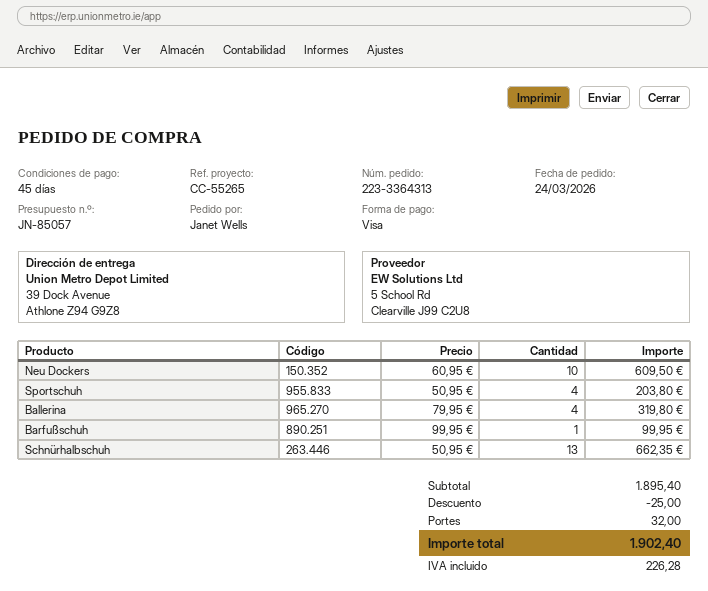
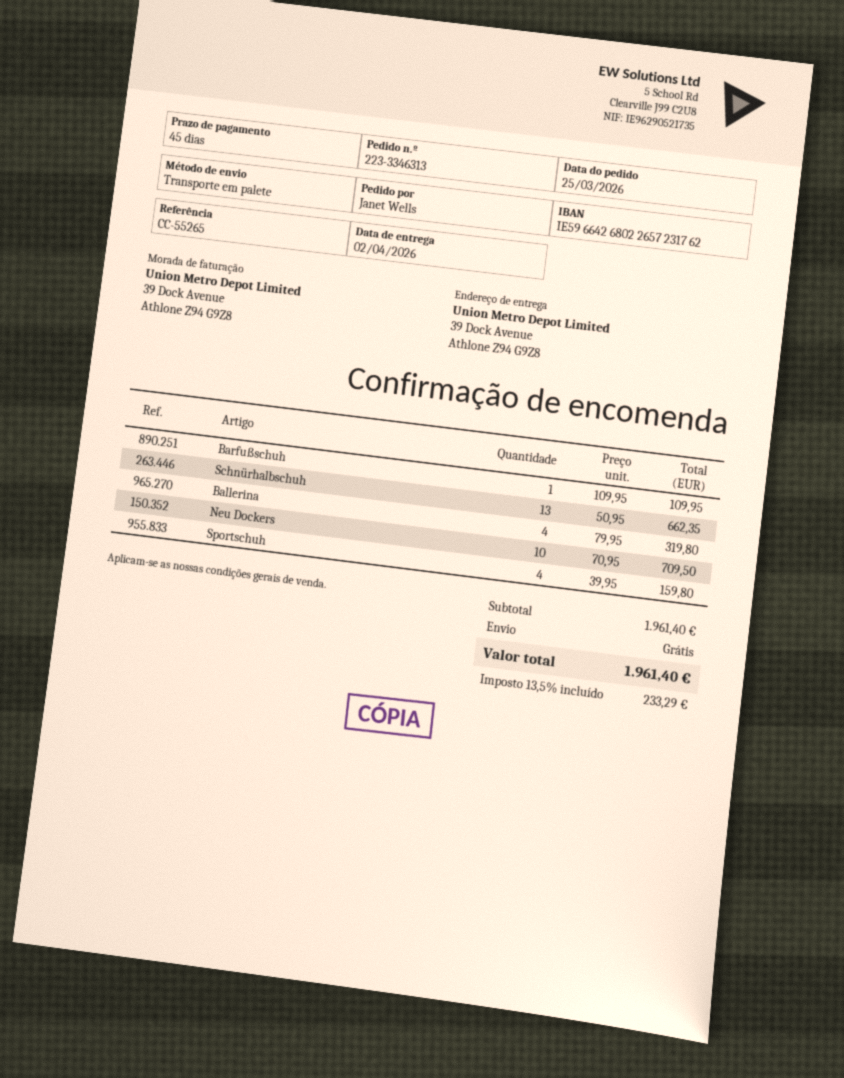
order number: 223-3364313 -> 223-3346313
order date: 2026-03-24 -> 2026-03-25
Neu Dockers: 10 x 60.95 = 609.50 -> 10 x 70.95 = 709.50
Sportschuh: 4 x 50.95 = 203.80 -> 4 x 39.95 = 159.80
Barfußschuh: 1 x 99.95 = 99.95 -> 1 x 109.95 = 109.95
subtotal: 1895.40 -> 1961.40
discount: 25.00 -> none
shipping: 32.00 -> 0.00
tax: 226.28 -> 233.29
total: 1902.40 -> 1961.40

